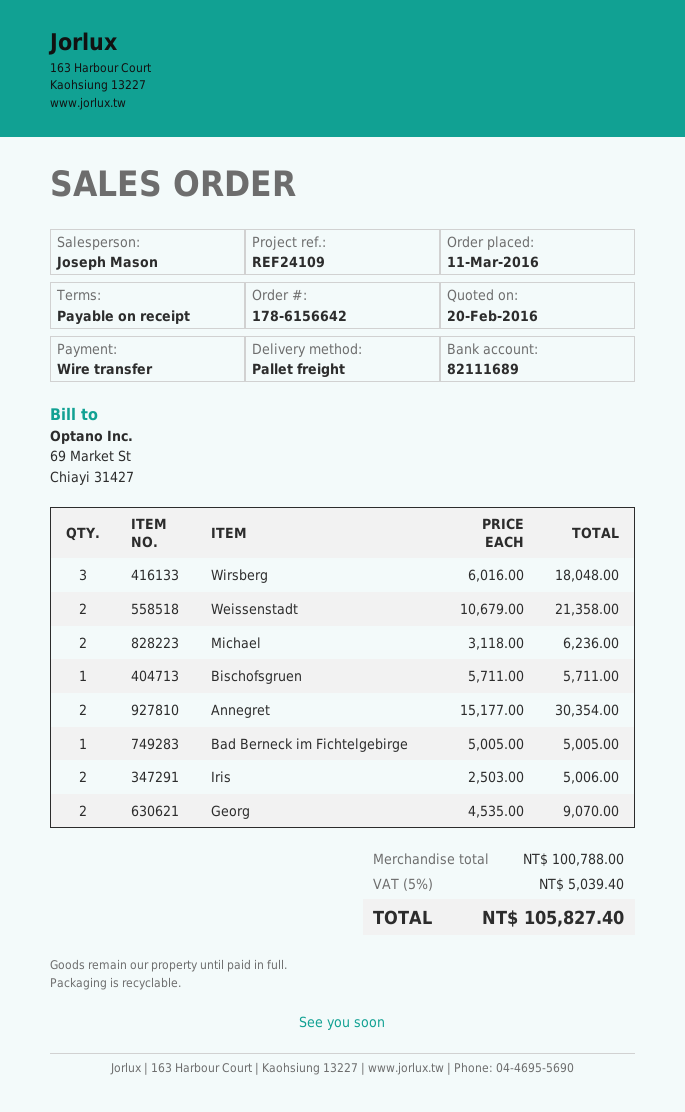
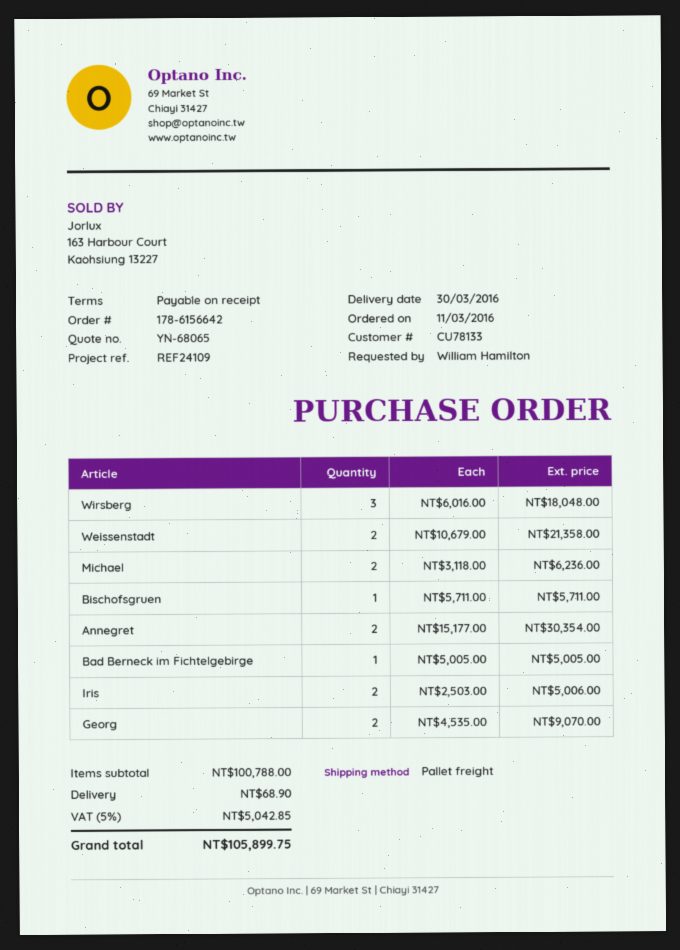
shipping: none -> 68.90
tax: 5% = 5039.40 -> 5% = 5042.85
total: 105827.40 -> 105899.75

